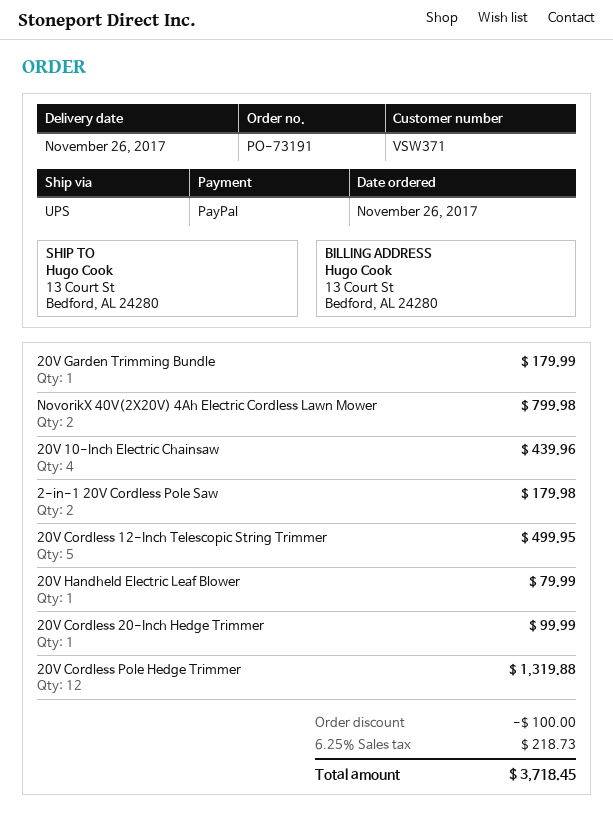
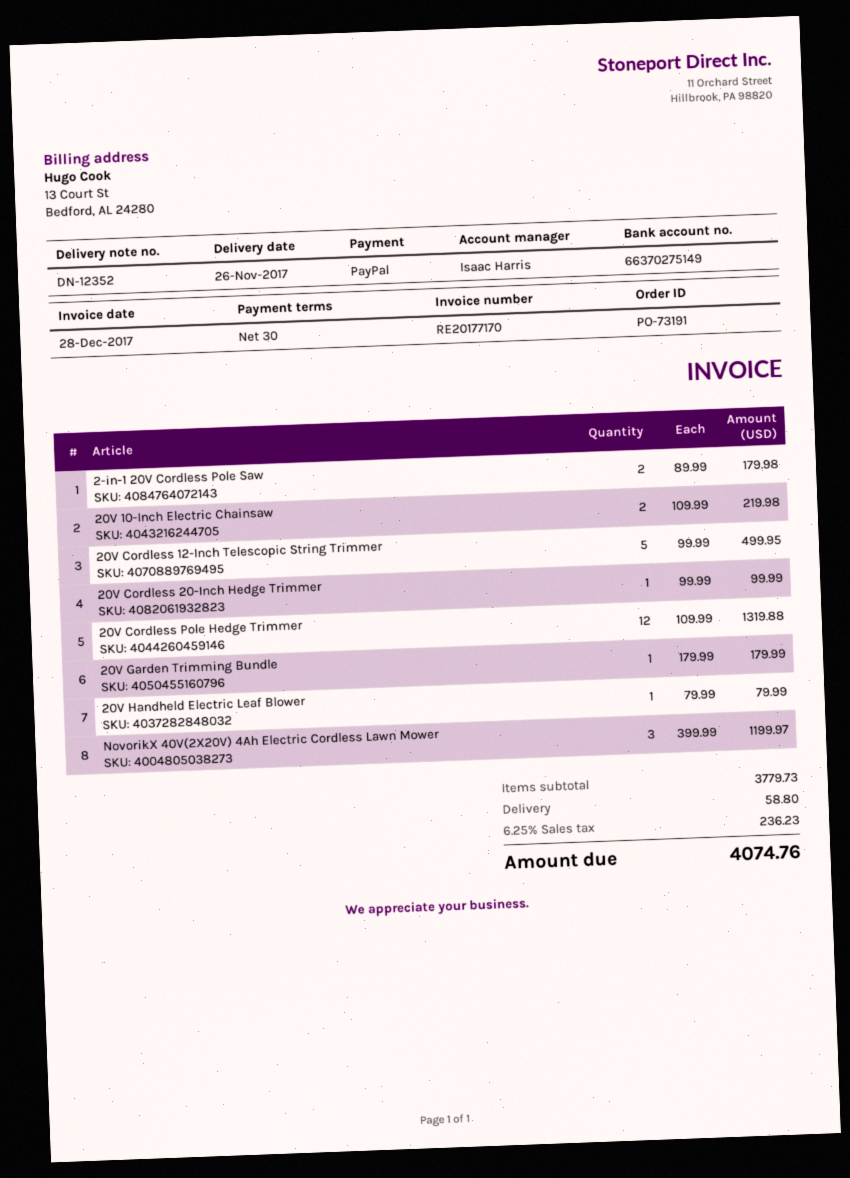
NovorikX 40V(2X20V) 4Ah Electric Cordless Lawn Mower: 2 for 799.98 -> 3 for 1199.97
20V 10-Inch Electric Chainsaw: 4 for 439.96 -> 2 for 219.98
discount: 100.00 -> none
shipping: none -> 58.80
tax: 6.25% = 218.73 -> 6.25% = 236.23
total: 3718.45 -> 4074.76

